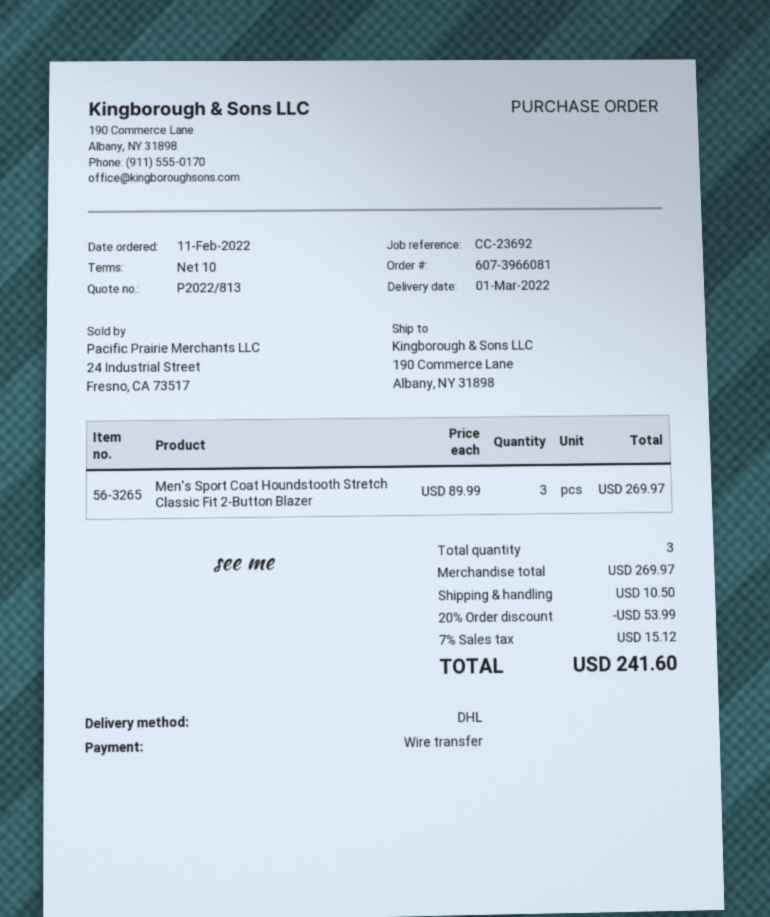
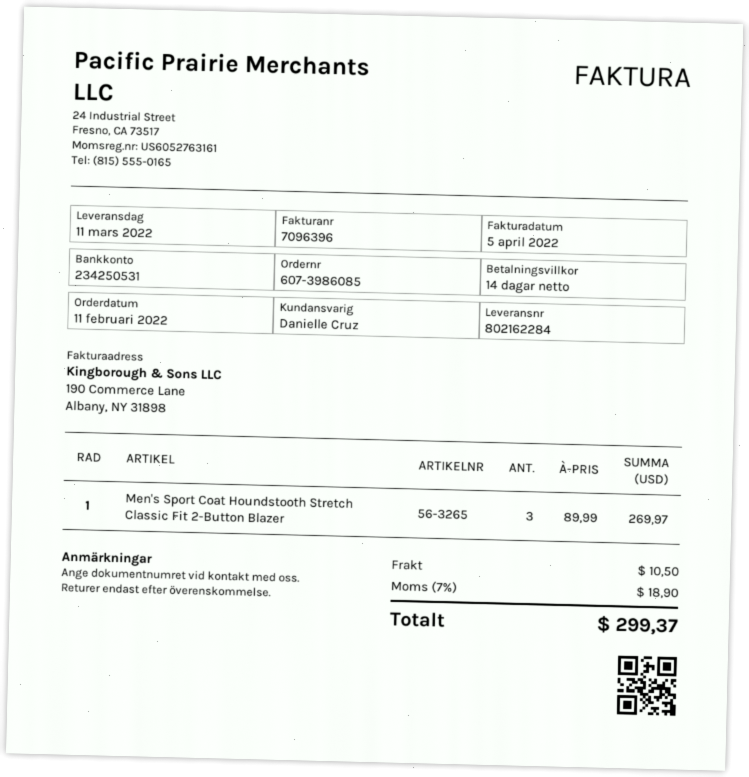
order number: 607-3966081 -> 607-3986085
delivery date: 2022-03-01 -> 2022-03-11
payment terms: 10 days -> 14 days
discount: 20% = 53.99 -> none
tax: 7% = 15.12 -> 7% = 18.90
total: 241.60 -> 299.37

